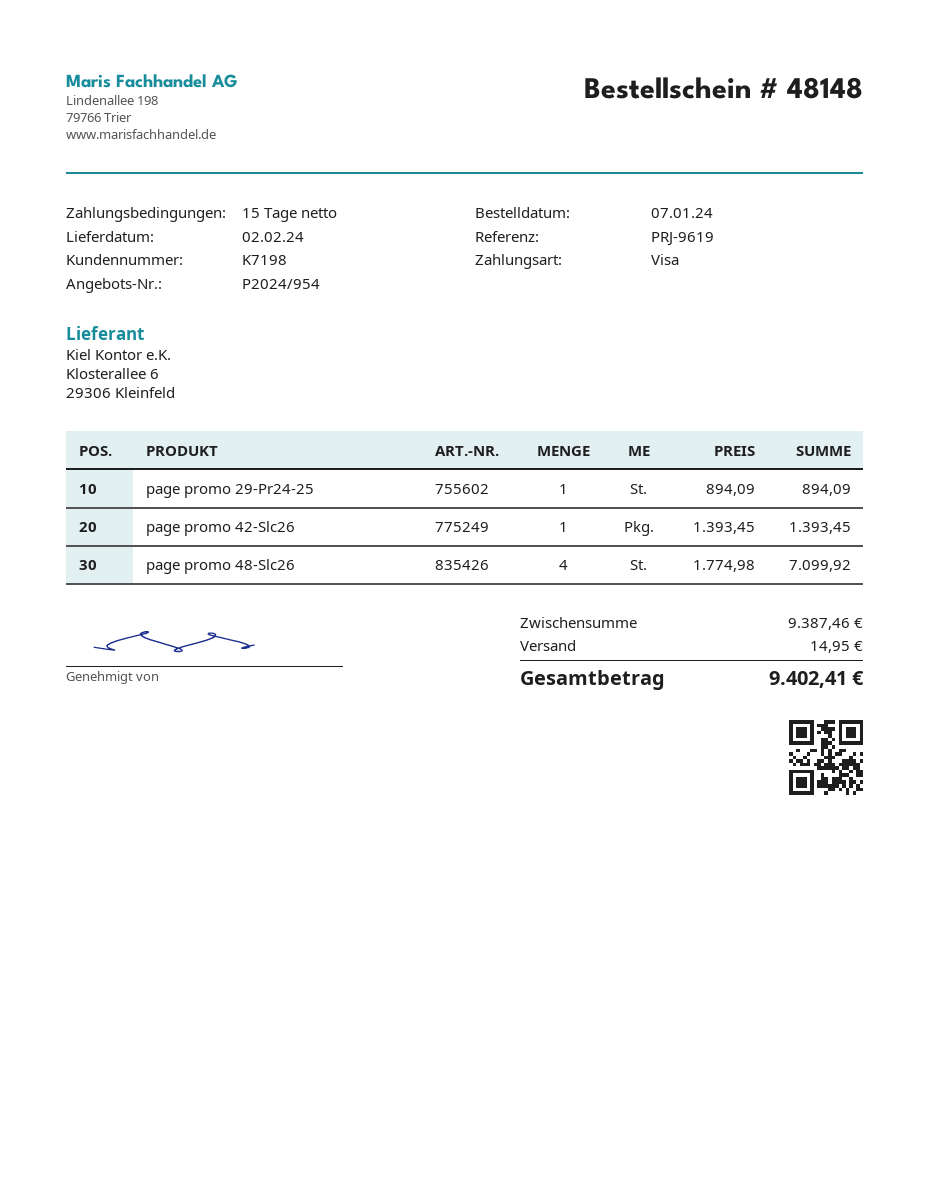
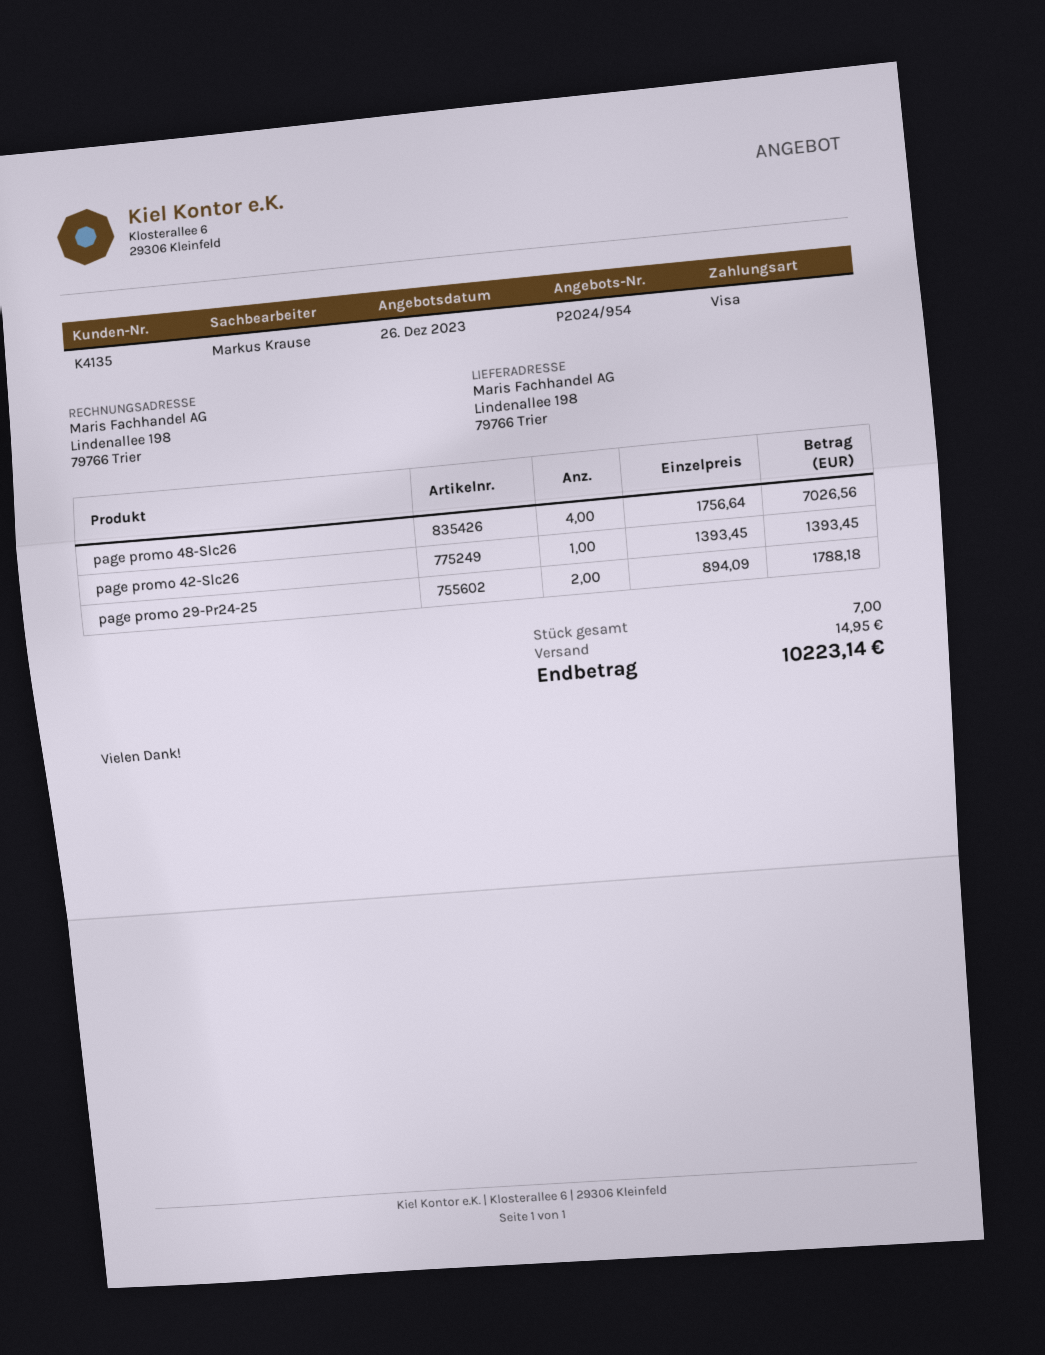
customer number: K7198 -> K4135
page promo 29-Pr24-25: 1 x 894.09 = 894.09 -> 2 x 894.09 = 1788.18
page promo 48-Slc26: 4 x 1774.98 = 7099.92 -> 4 x 1756.64 = 7026.56
total: 9402.41 -> 10223.14

